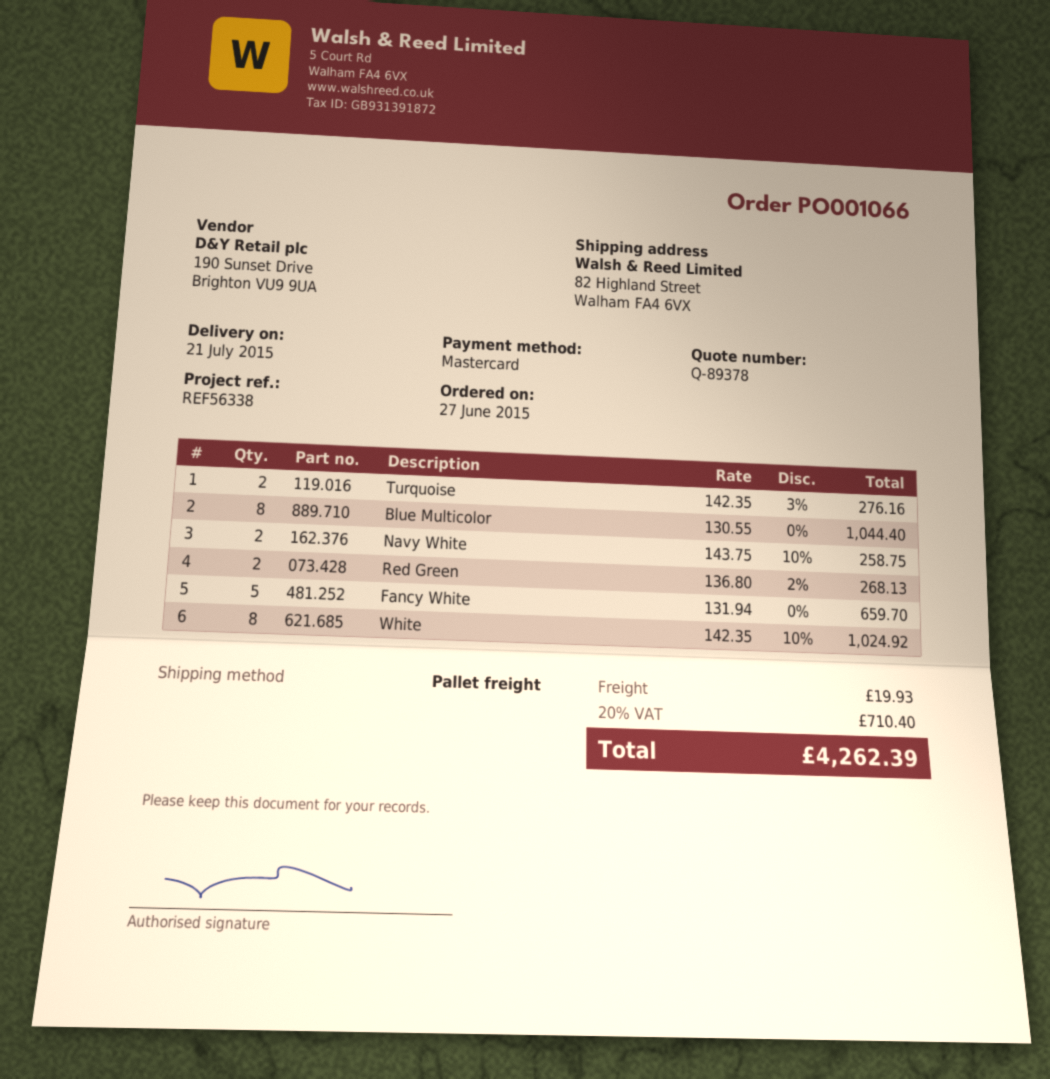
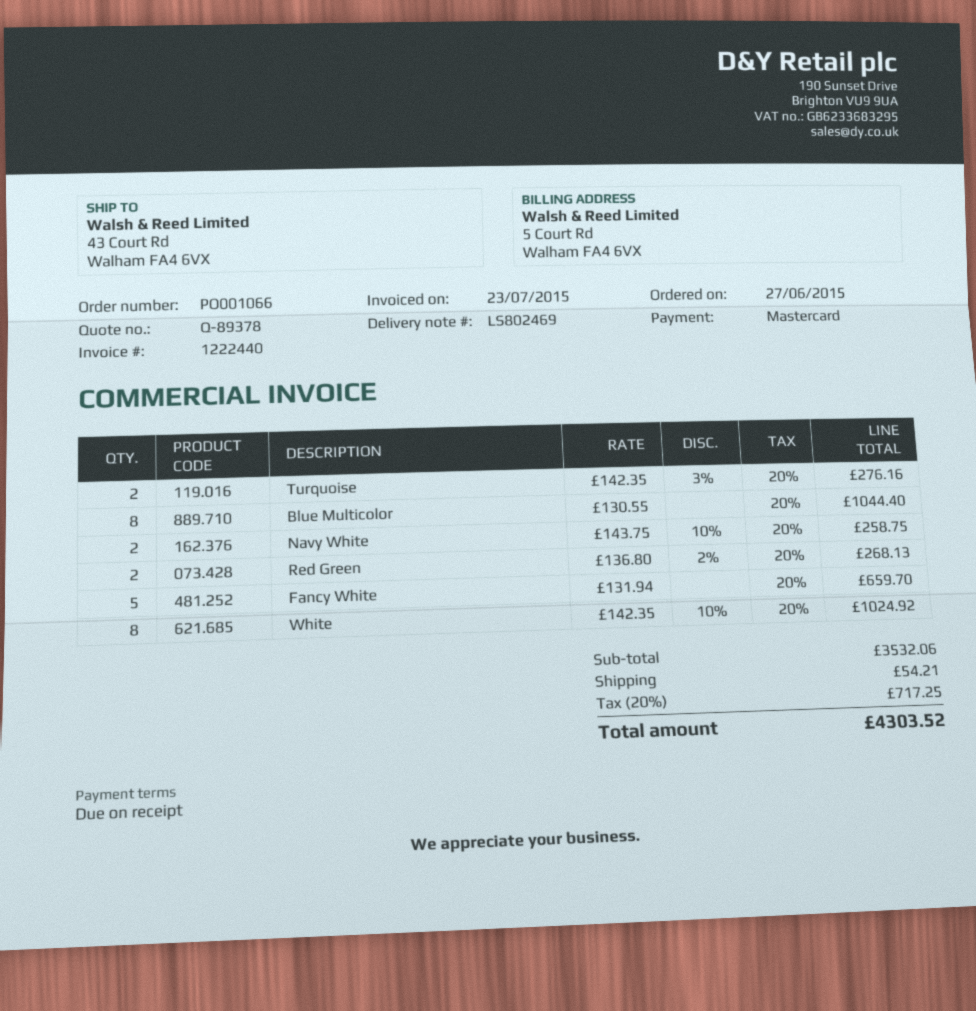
ship to: 82 Highland Street, Walham FA4 6VX -> 43 Court Rd, Walham FA4 6VX
shipping: 19.93 -> 54.21
tax: 20% = 710.40 -> 20% = 717.25
total: 4262.39 -> 4303.52

